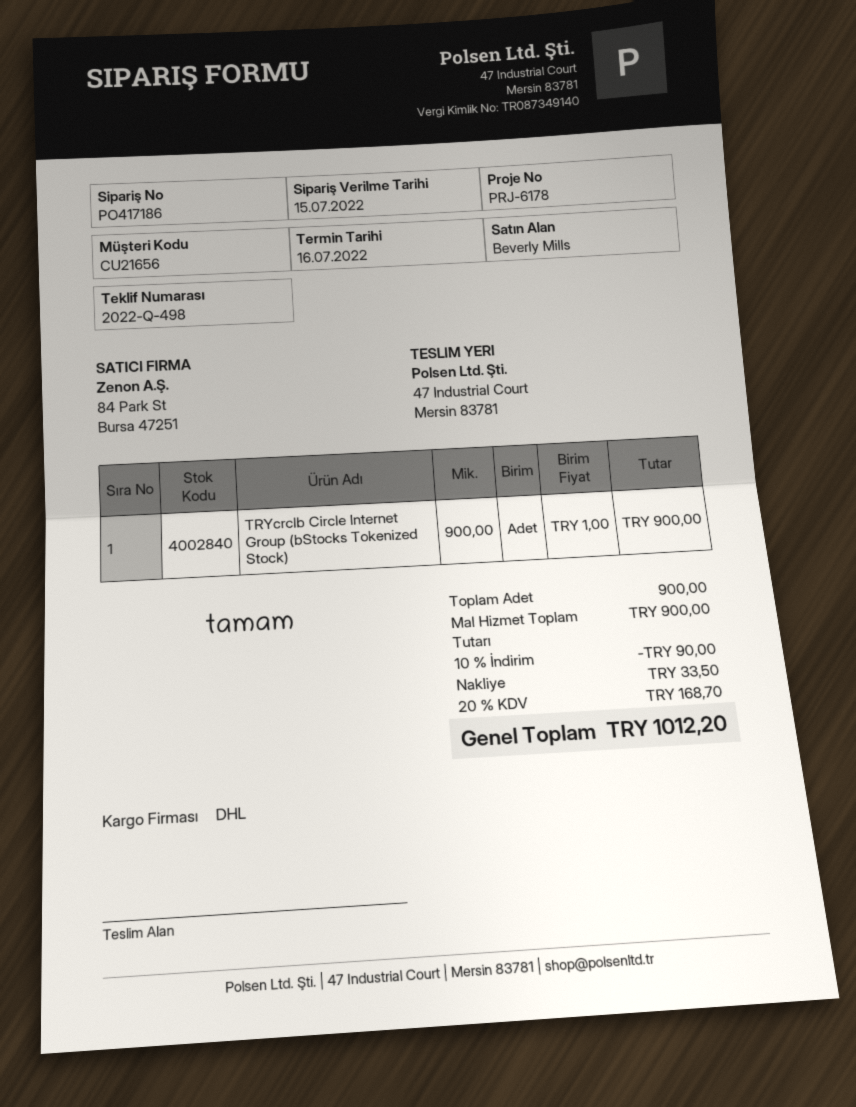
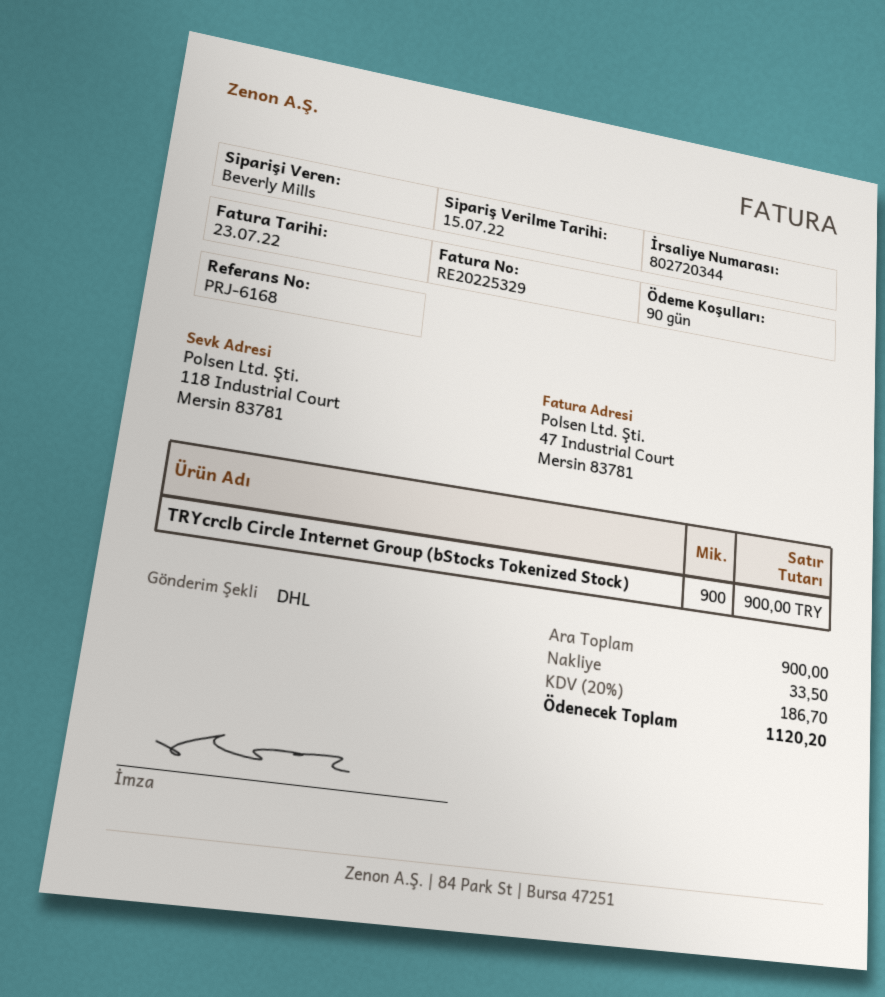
reference: PRJ-6178 -> PRJ-6168
ship to: 47 Industrial Court, Mersin 83781 -> 118 Industrial Court, Mersin 83781
discount: 10% = 90.00 -> none
tax: 20% = 168.70 -> 20% = 186.70
total: 1012.20 -> 1120.20

